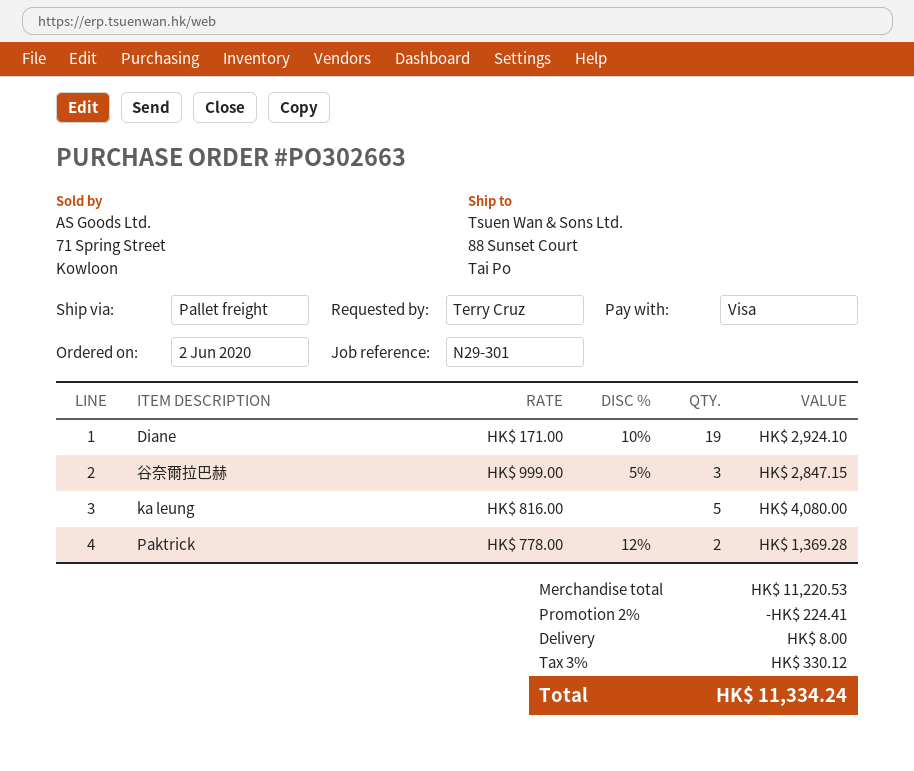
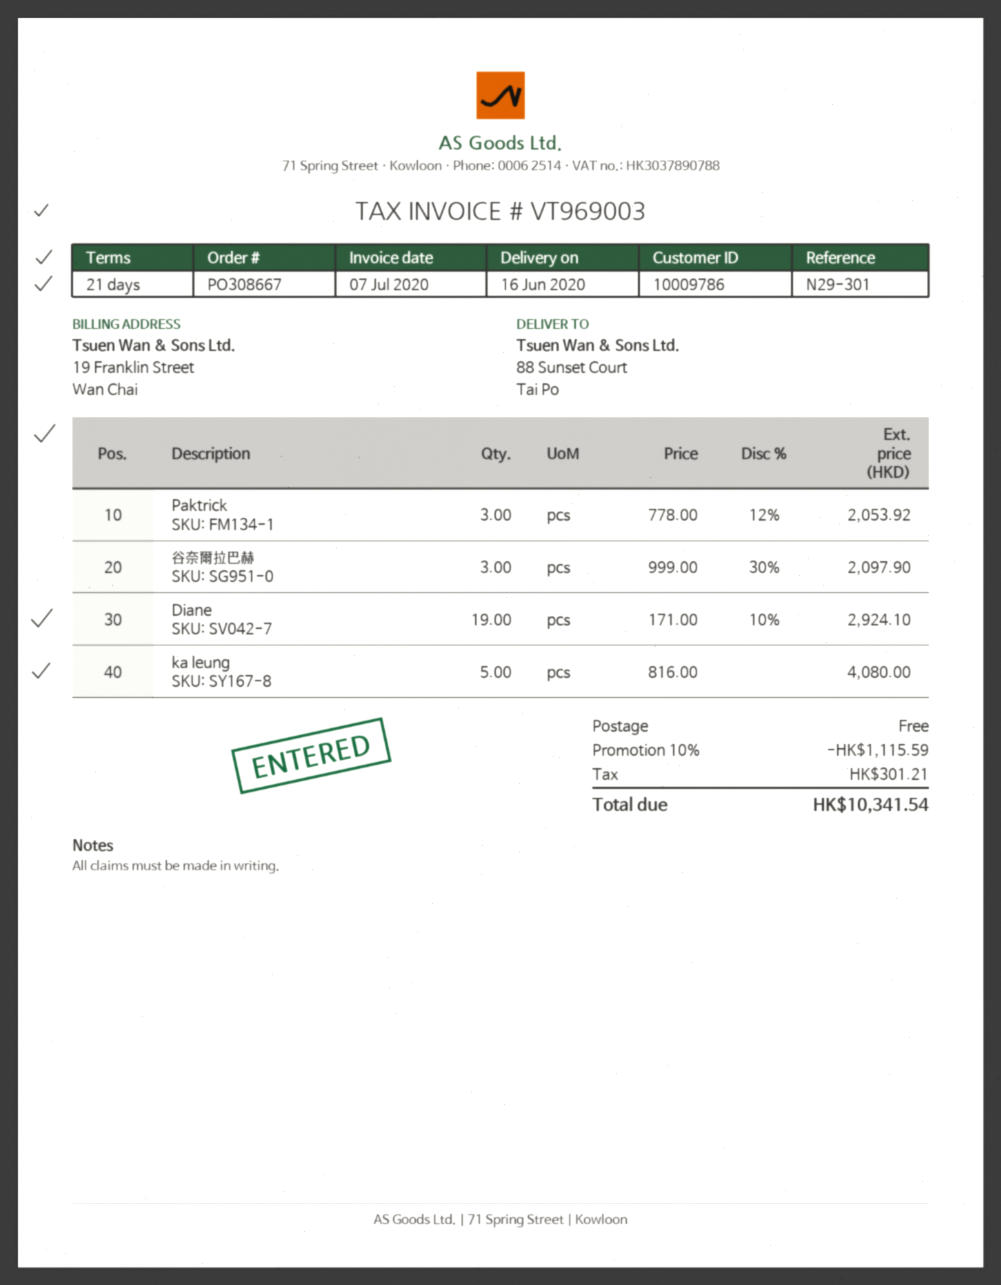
order number: PO302663 -> PO308667
谷奈爾拉巴赫: 3 x 999.00 - 5% = 2847.15 -> 3 x 999.00 - 30% = 2097.90
Paktrick: 2 x 778.00 - 12% = 1369.28 -> 3 x 778.00 - 12% = 2053.92
discount: 2% = 224.41 -> 10% = 1115.59
shipping: 8.00 -> 0.00
tax: 330.12 -> 301.21
total: 11334.24 -> 10341.54

